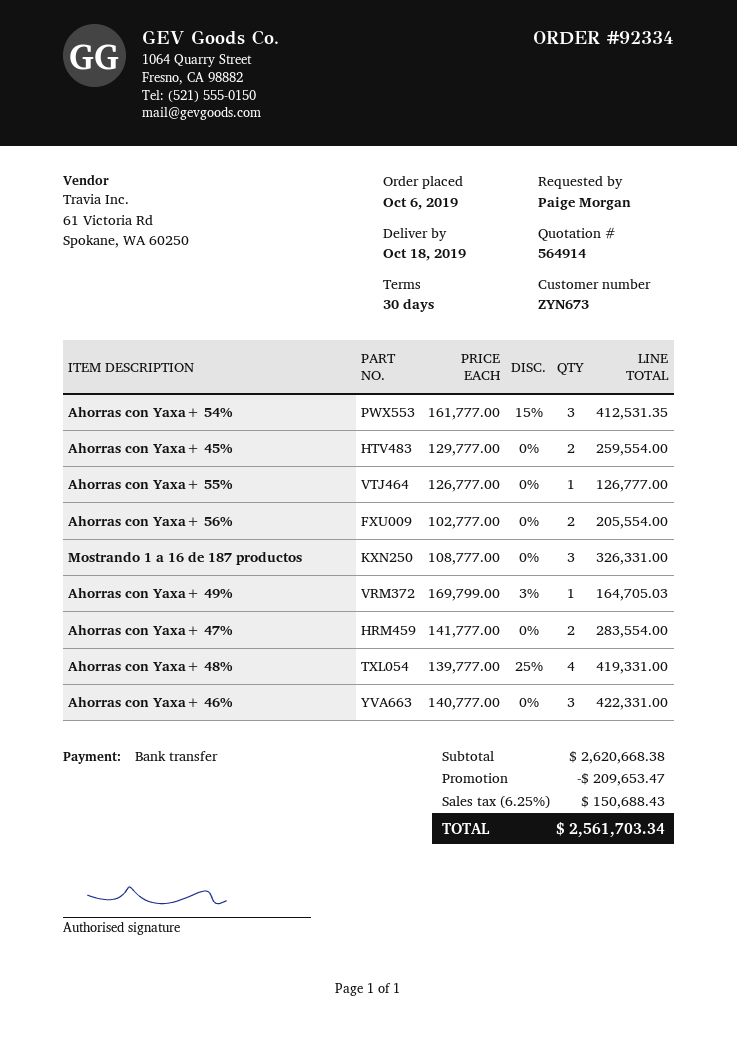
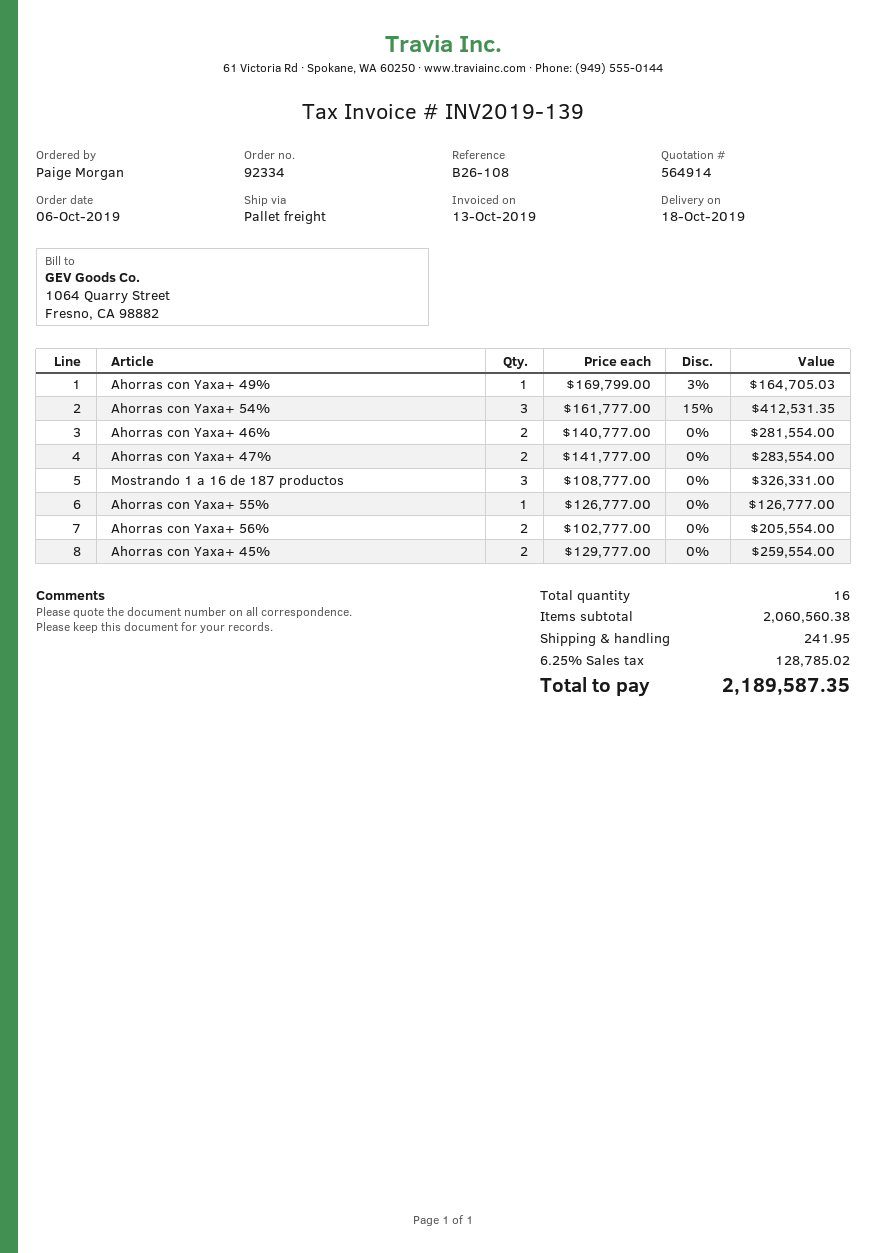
Ahorras con Yaxa+ 48%: 4 x 139777.00 - 25% = 419331.00 -> none
Ahorras con Yaxa+ 46%: 3 x 140777.00 = 422331.00 -> 2 x 140777.00 = 281554.00
subtotal: 2620668.38 -> 2060560.38
discount: 209653.47 -> none
shipping: none -> 241.95
tax: 6.25% = 150688.43 -> 6.25% = 128785.02
total: 2561703.34 -> 2189587.35

